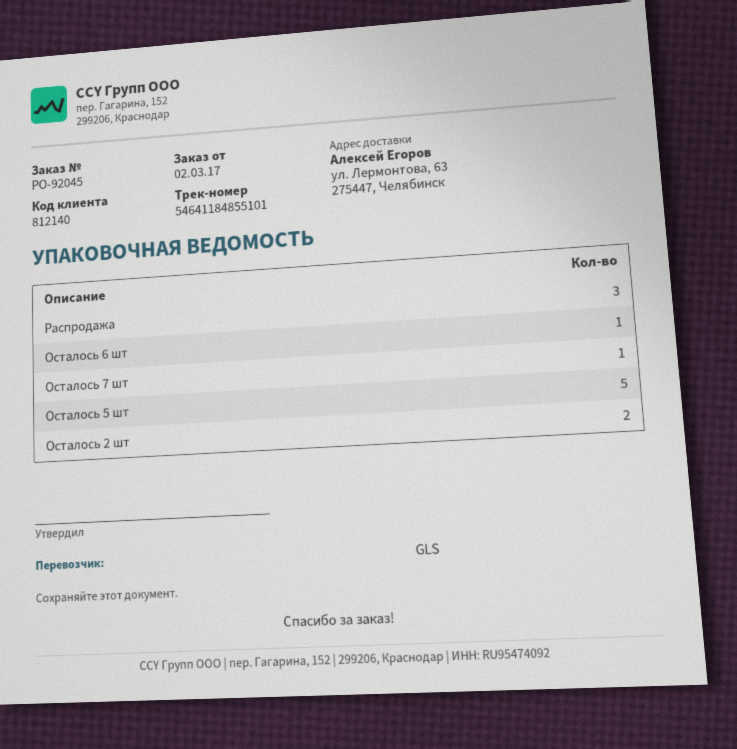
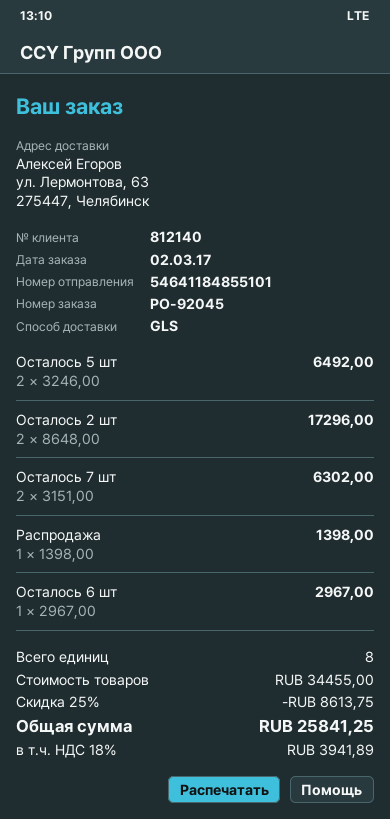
Распродажа: 3 -> 1
Осталось 7 шт: 1 -> 2
Осталось 5 шт: 5 -> 2

